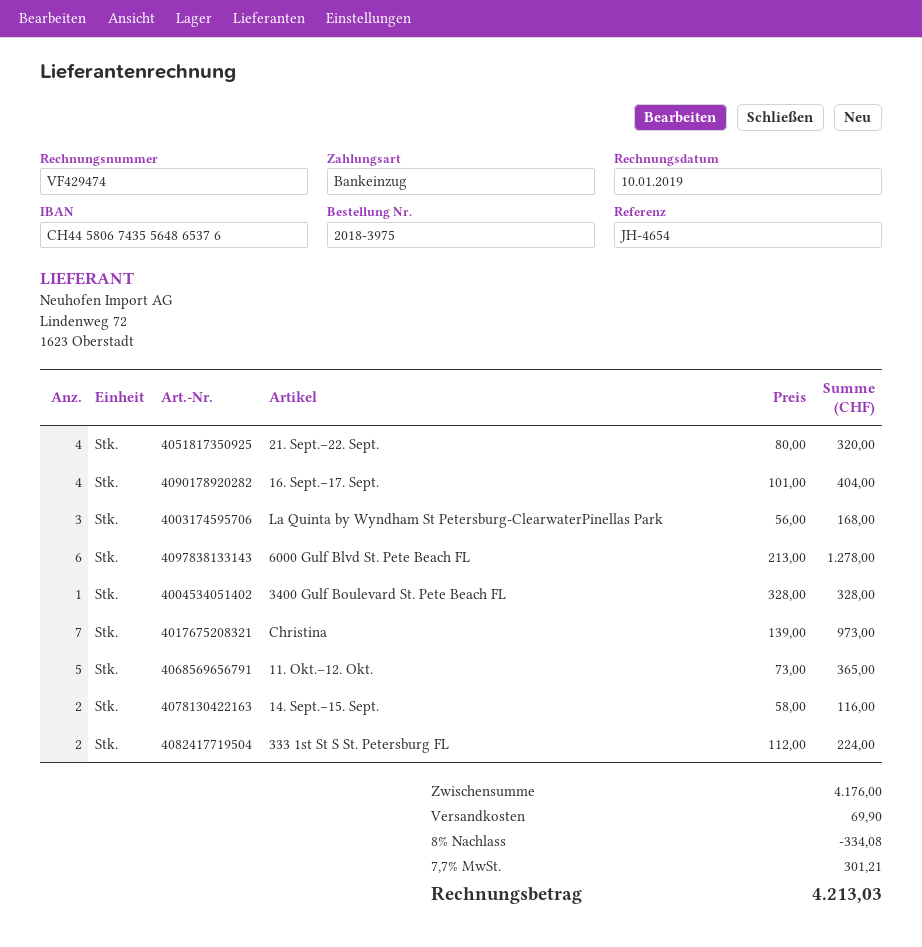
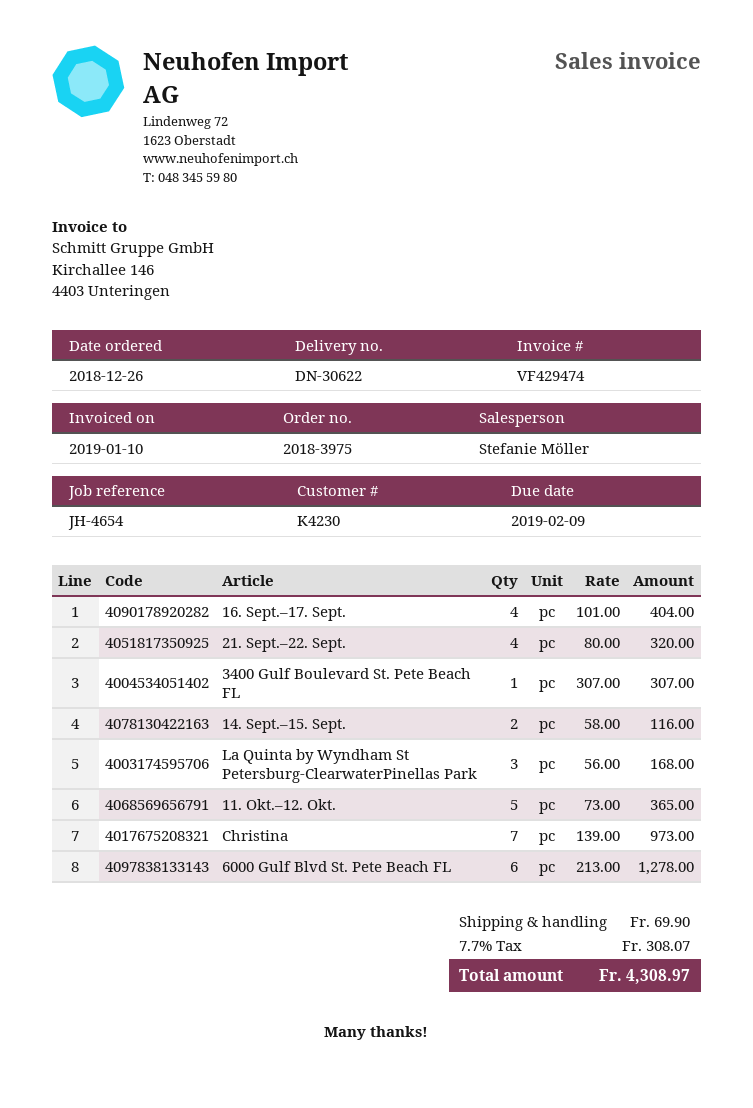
3400 Gulf Boulevard St. Pete Beach FL: 1 x 328.00 = 328.00 -> 1 x 307.00 = 307.00
333 1st St S St. Petersburg FL: 2 x 112.00 = 224.00 -> none
discount: 8% = 334.08 -> none
tax: 7.7% = 301.21 -> 7.7% = 308.07
total: 4213.03 -> 4308.97

